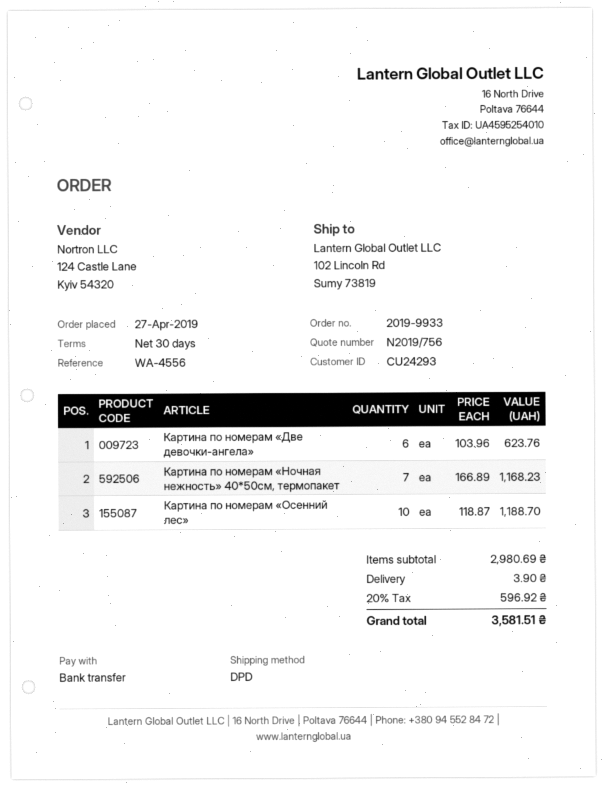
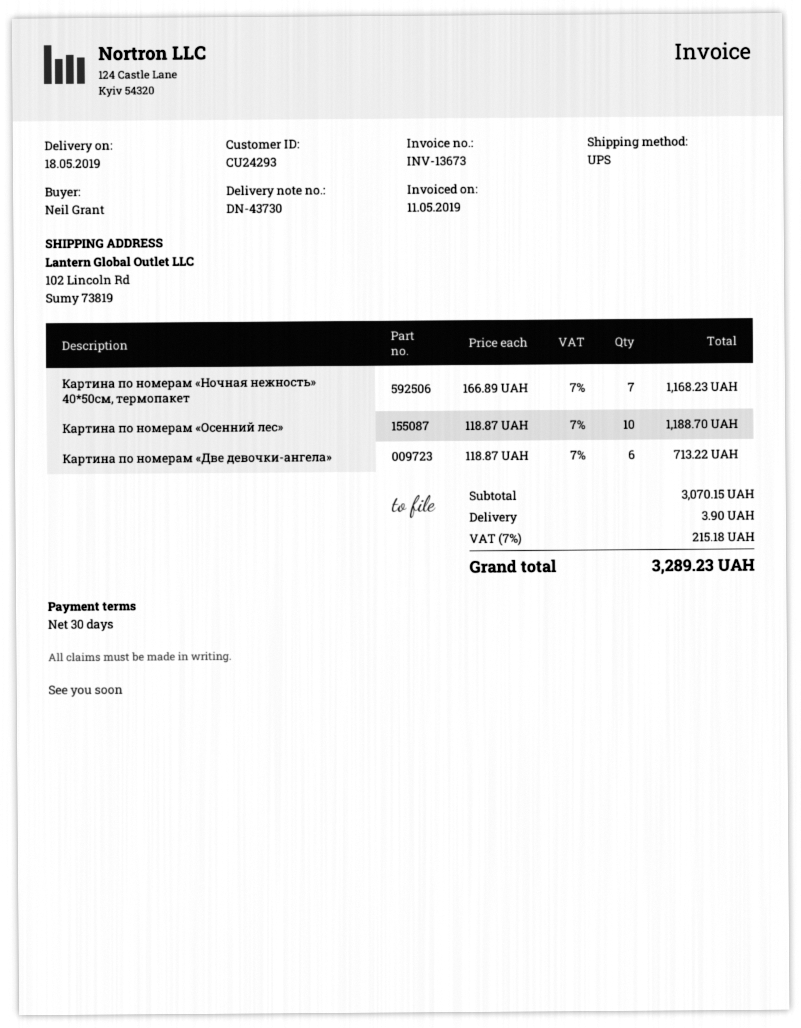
shipping method: DPD -> UPS
Картина по номерам «Две девочки-ангела»: 6 x 103.96 = 623.76 -> 6 x 118.87 = 713.22
subtotal: 2980.69 -> 3070.15
tax: 20% = 596.92 -> 7% = 215.18
total: 3581.51 -> 3289.23

